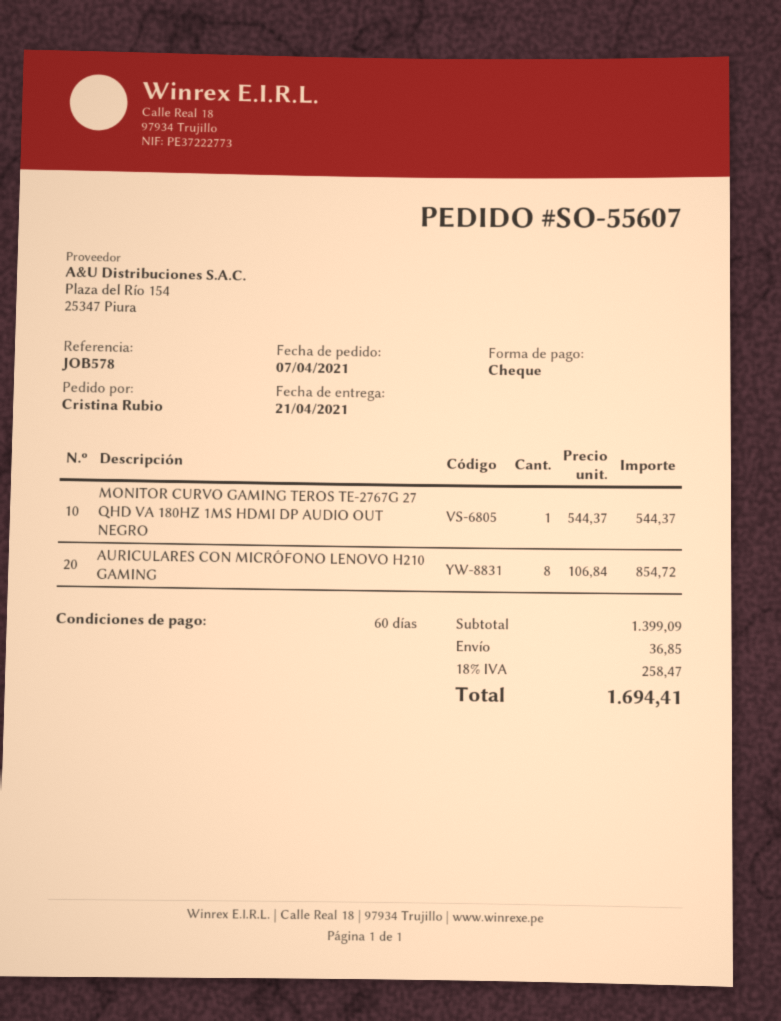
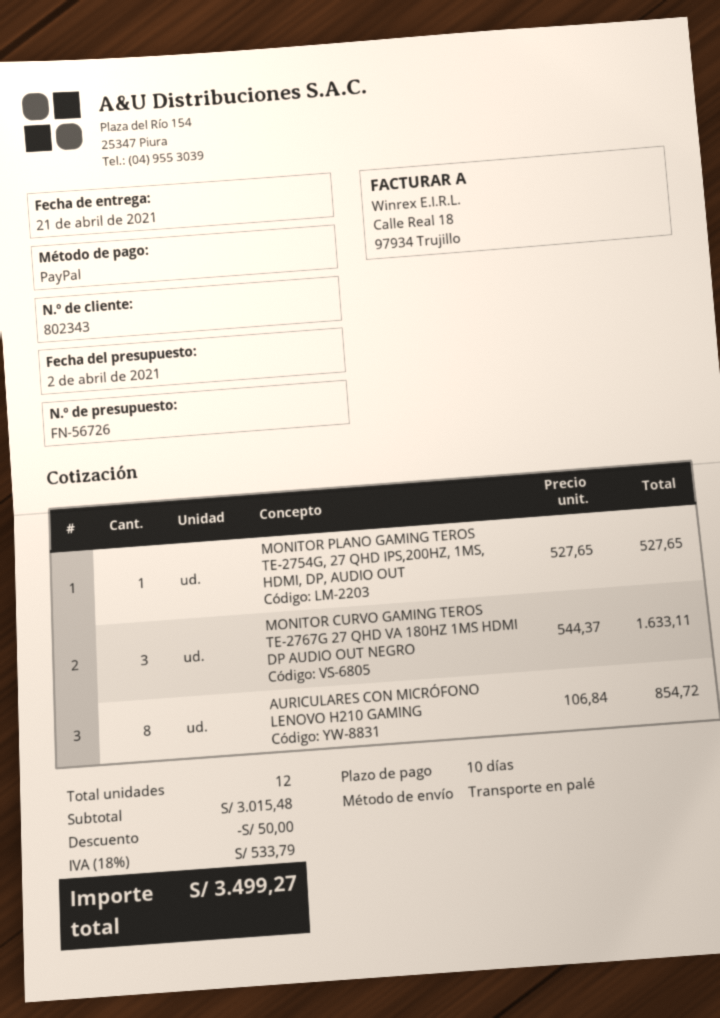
payment terms: 60 days -> 10 days
payment method: cheque -> PayPal
MONITOR CURVO GAMING TEROS TE-2767G 27 QHD VA 180HZ 1MS HDMI DP AUDIO OUT NEGRO: 1 x 544.37 = 544.37 -> 3 x 544.37 = 1633.11
MONITOR PLANO GAMING TEROS TE-2754G, 27 QHD IPS,200HZ, 1MS, HDMI, DP, AUDIO OUT: none -> 1 x 527.65 = 527.65
subtotal: 1399.09 -> 3015.48
discount: none -> 50.00
shipping: 36.85 -> none
tax: 18% = 258.47 -> 18% = 533.79
total: 1694.41 -> 3499.27

